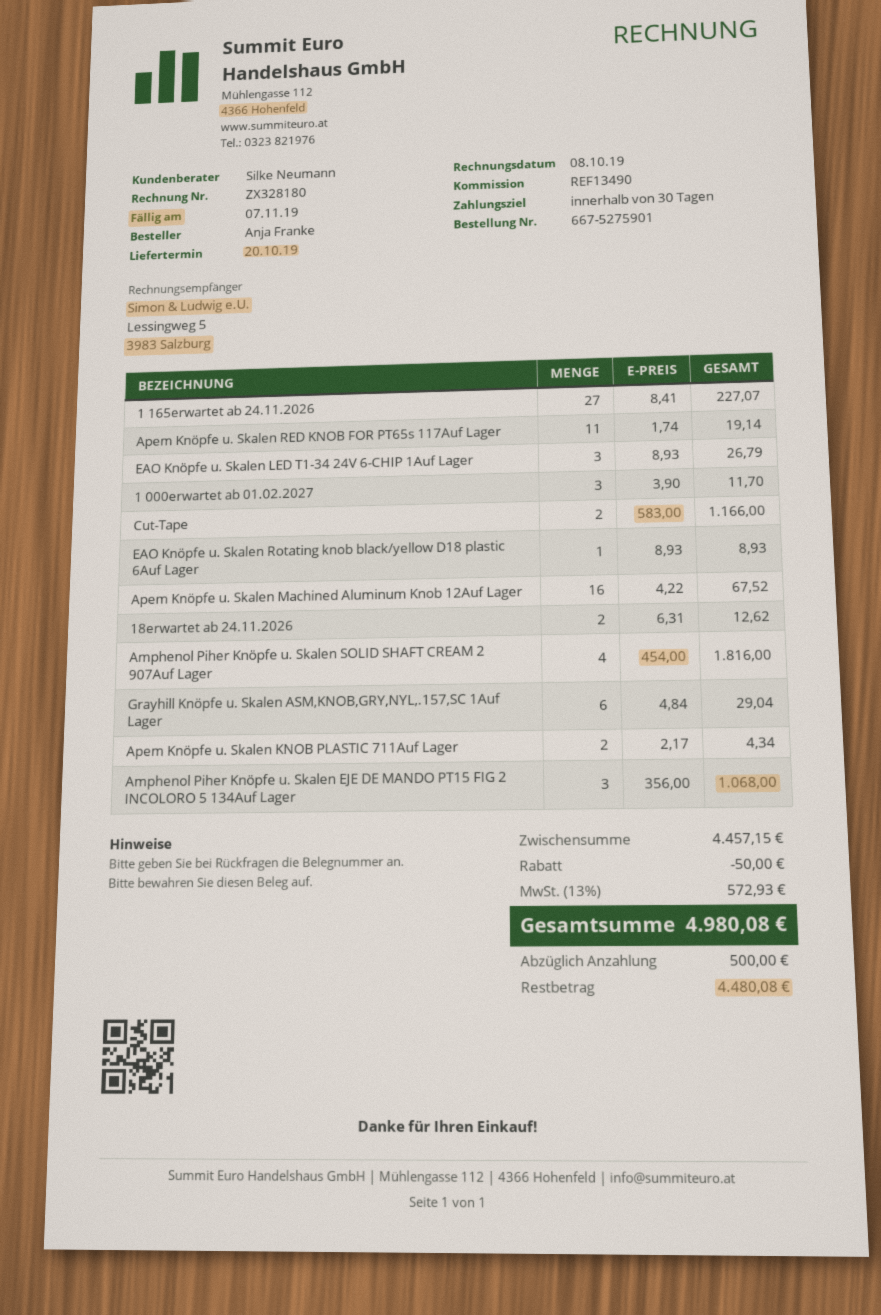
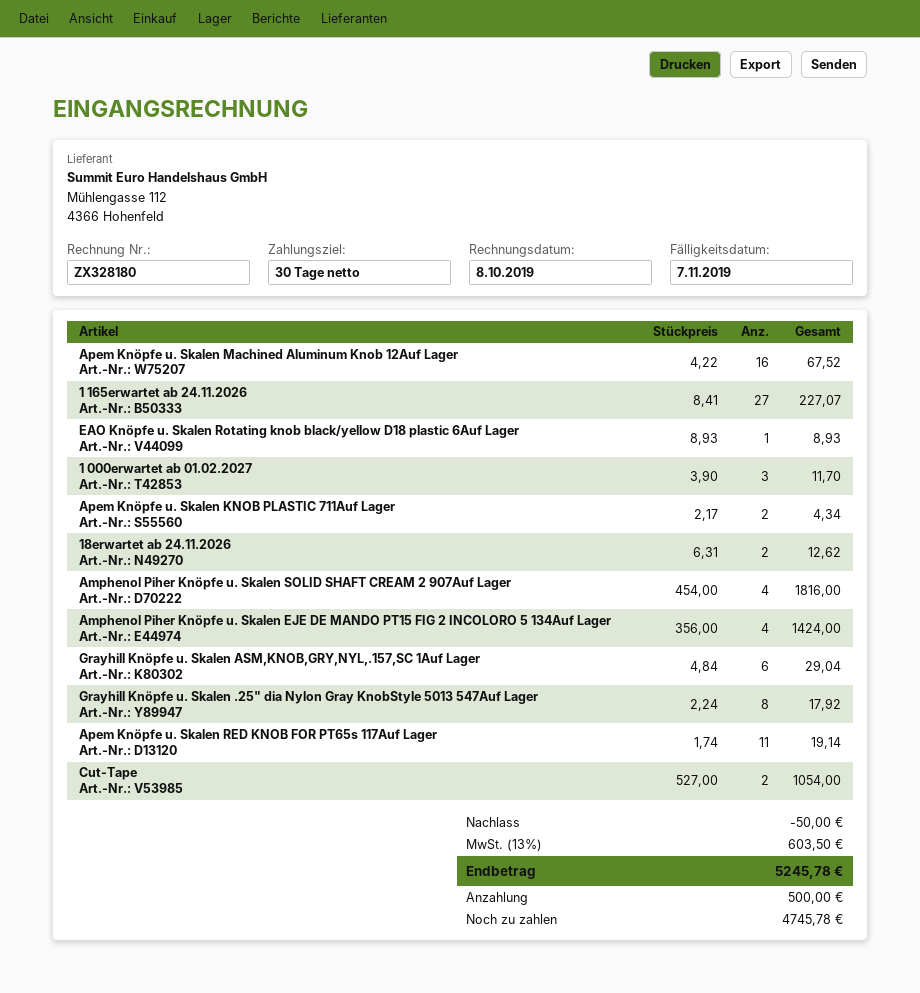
EAO Knöpfe u. Skalen LED T1-34 24V 6-CHIP 1Auf Lager: 3 x 8.93 = 26.79 -> none
Cut-Tape: 2 x 583.00 = 1166.00 -> 2 x 527.00 = 1054.00
Amphenol Piher Knöpfe u. Skalen EJE DE MANDO PT15 FIG 2 INCOLORO 5 134Auf Lager: 3 x 356.00 = 1068.00 -> 4 x 356.00 = 1424.00
Grayhill Knöpfe u. Skalen .25" dia Nylon Gray KnobStyle 5013 547Auf Lager: none -> 8 x 2.24 = 17.92
tax: 13% = 572.93 -> 13% = 603.50
total: 4980.08 -> 5245.78
balance: 4480.08 -> 4745.78

